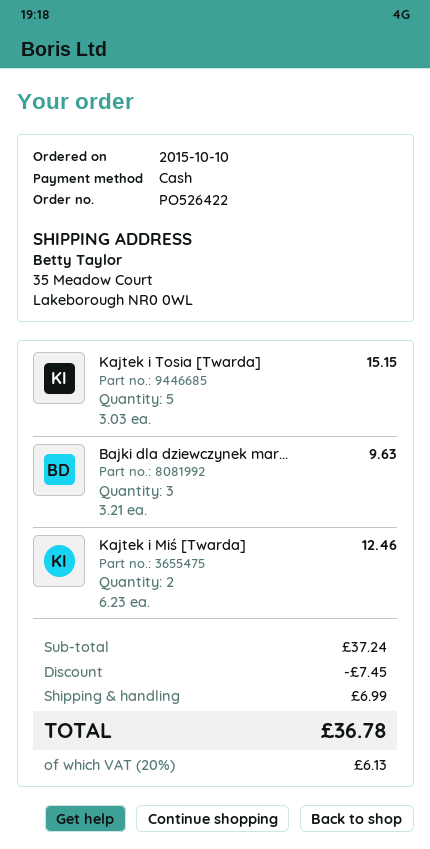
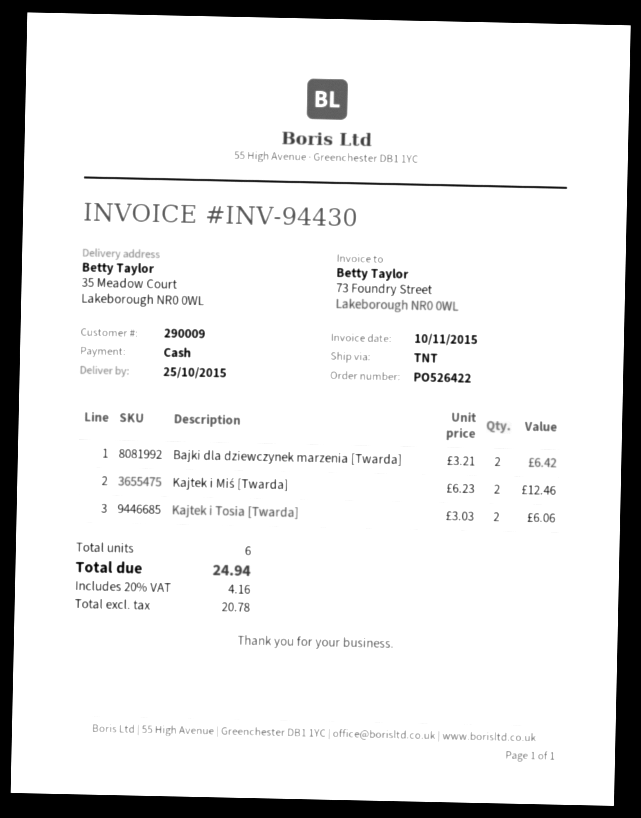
Kajtek i Tosia [Twarda]: 5 x 3.03 = 15.15 -> 2 x 3.03 = 6.06
Bajki dla dziewczynek mar...: 3 x 3.21 = 9.63 -> 2 x 3.21 = 6.42
discount: 7.45 -> none
shipping: 6.99 -> none
tax: 20% = 6.13 -> 20% = 4.16
total: 36.78 -> 24.94

